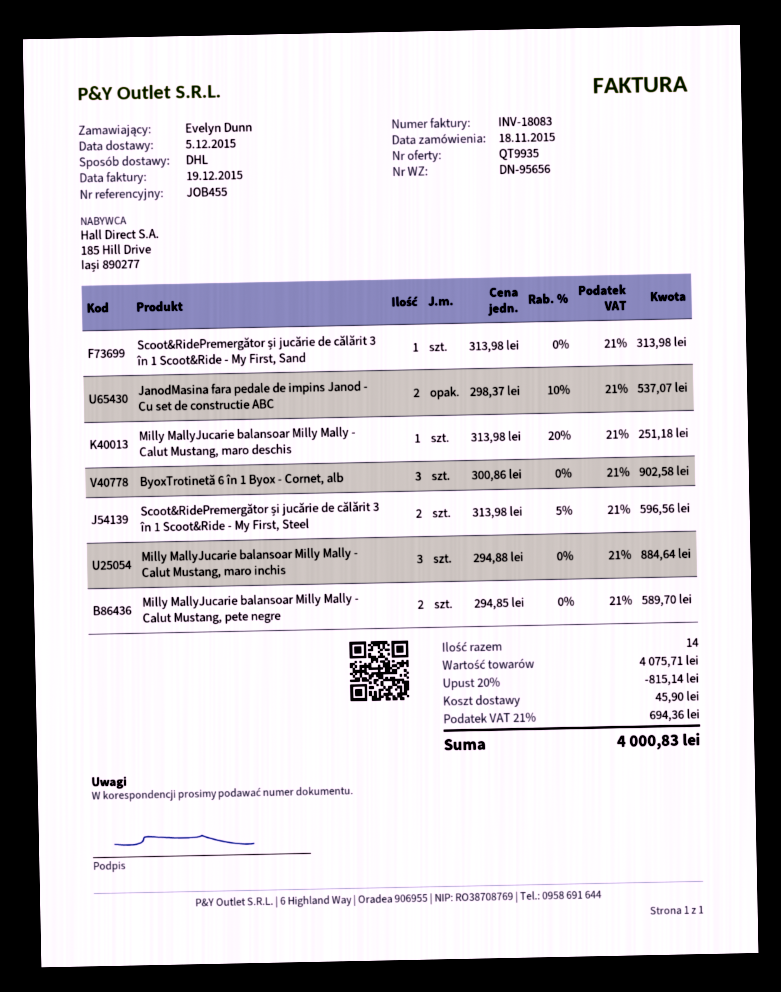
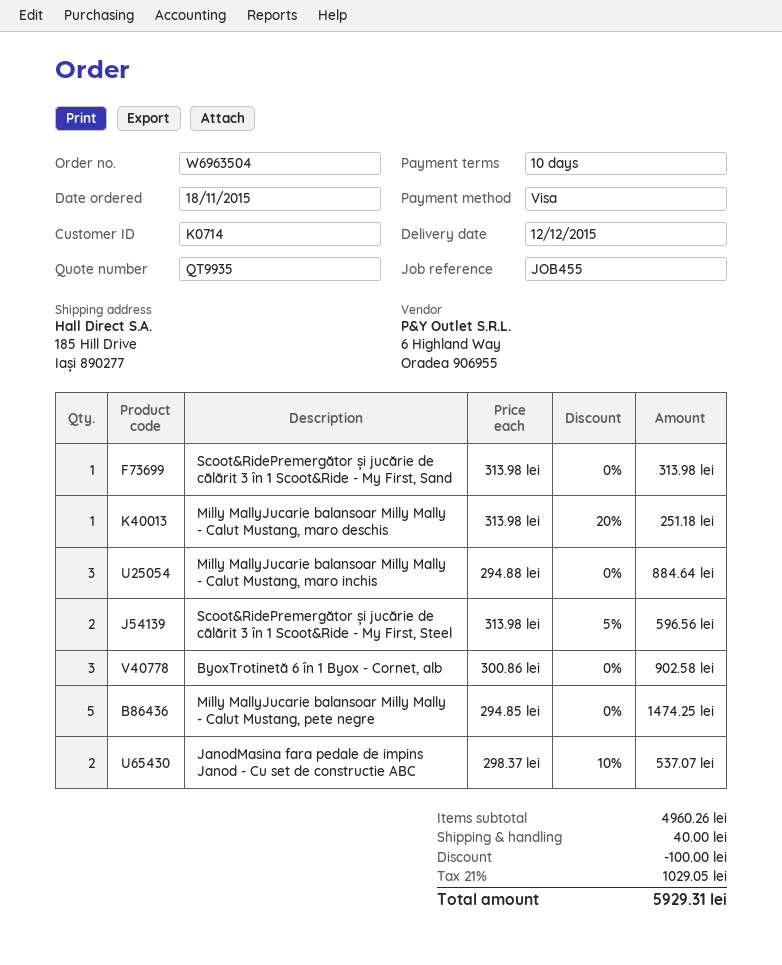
delivery date: 2015-12-05 -> 2015-12-12
Milly MallyJucarie balansoar Milly Mally - Calut Mustang, pete negre: 2 x 294.85 = 589.70 -> 5 x 294.85 = 1474.25
subtotal: 4075.71 -> 4960.26
discount: 815.14 -> 100.00
shipping: 45.90 -> 40.00
tax: 21% = 694.36 -> 21% = 1029.05
total: 4000.83 -> 5929.31

